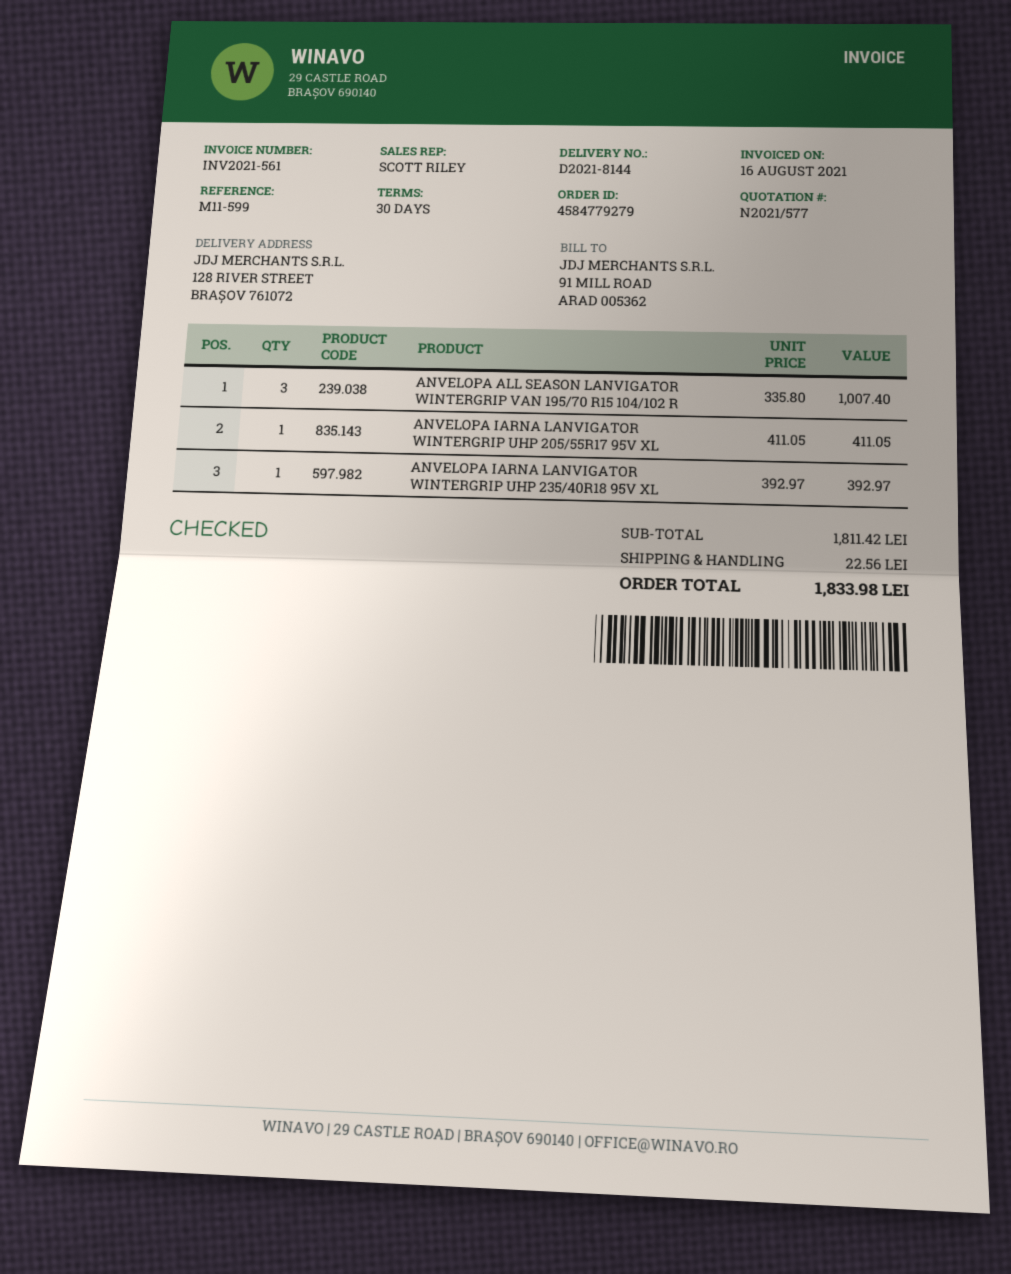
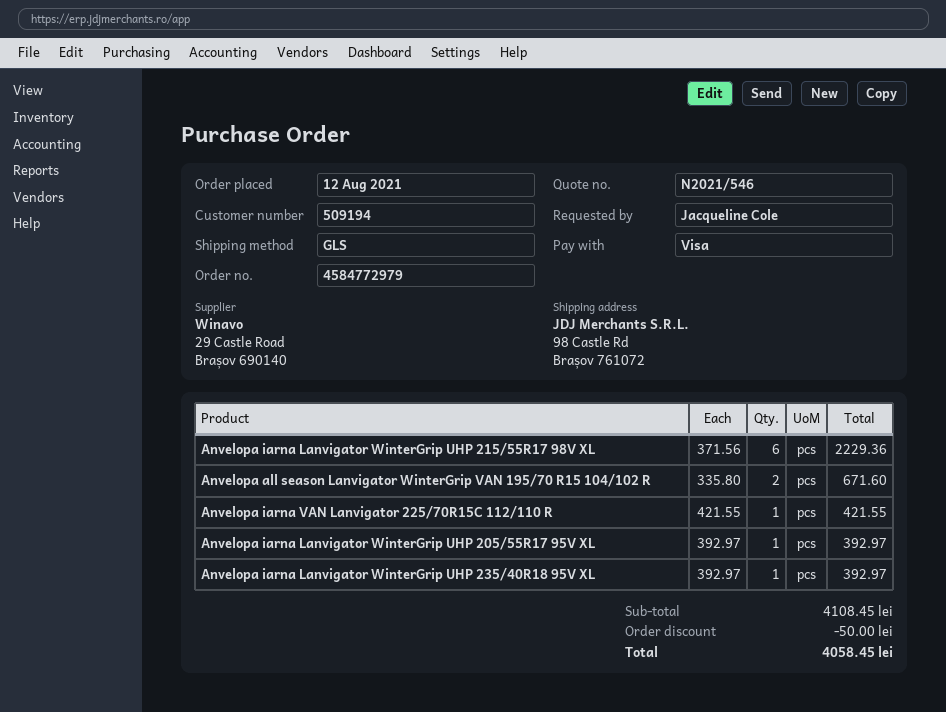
quote number: N2021/577 -> N2021/546
order number: 4584779279 -> 4584772979
ship to: 128 RIVER STREET, BRAȘOV 761072 -> 98 Castle Rd, Brașov 761072
ANVELOPA ALL SEASON LANVIGATOR WINTERGRIP VAN 195/70 R15 104/102 R: 3 x 335.80 = 1007.40 -> 2 x 335.80 = 671.60
ANVELOPA IARNA LANVIGATOR WINTERGRIP UHP 205/55R17 95V XL: 1 x 411.05 = 411.05 -> 1 x 392.97 = 392.97
Anvelopa iarna Lanvigator WinterGrip UHP 215/55R17 98V XL: none -> 6 x 371.56 = 2229.36
Anvelopa iarna VAN Lanvigator 225/70R15C 112/110 R: none -> 1 x 421.55 = 421.55
subtotal: 1811.42 -> 4108.45
discount: none -> 50.00
shipping: 22.56 -> none
total: 1833.98 -> 4058.45

